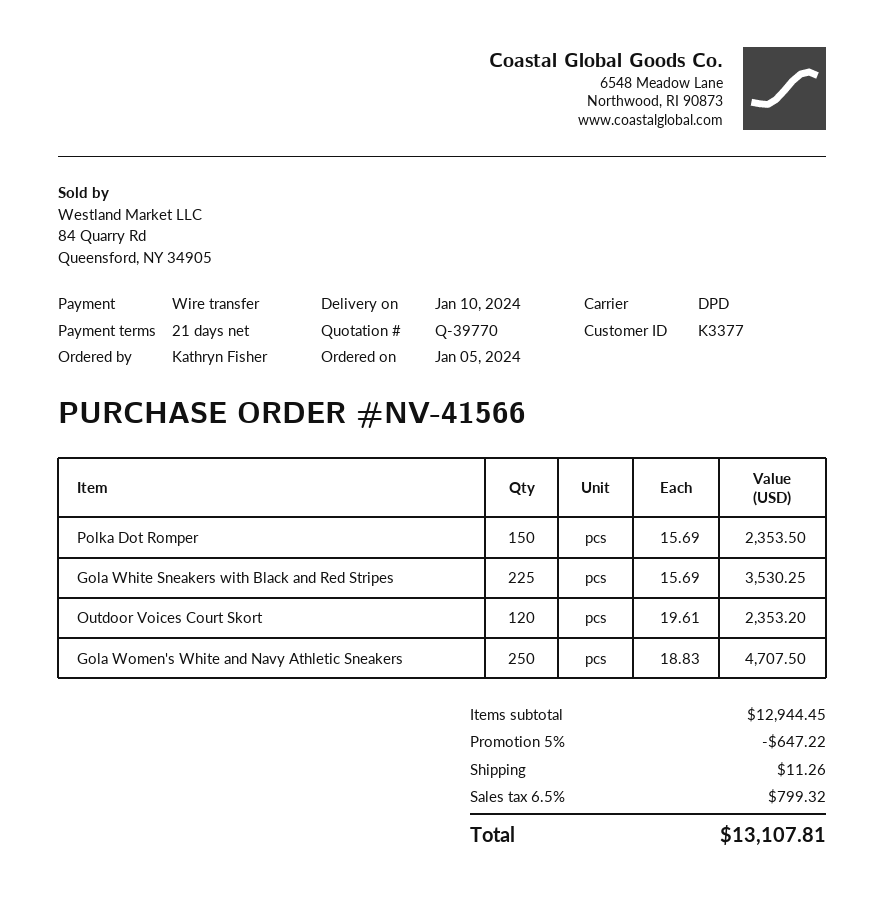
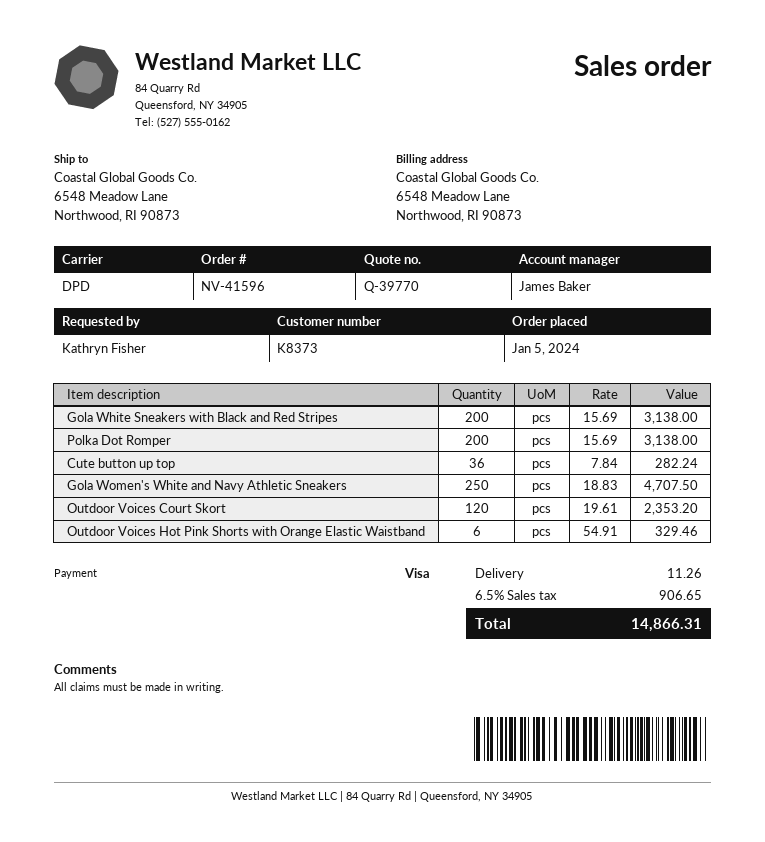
order number: NV-41566 -> NV-41596
customer number: K3377 -> K8373
payment method: bank transfer -> Visa
Polka Dot Romper: 150 x 15.69 = 2353.50 -> 200 x 15.69 = 3138.00
Gola White Sneakers with Black and Red Stripes: 225 x 15.69 = 3530.25 -> 200 x 15.69 = 3138.00
Cute button up top: none -> 36 x 7.84 = 282.24
Outdoor Voices Hot Pink Shorts with Orange Elastic Waistband: none -> 6 x 54.91 = 329.46
discount: 5% = 647.22 -> none
tax: 6.5% = 799.32 -> 6.5% = 906.65
total: 13107.81 -> 14866.31

